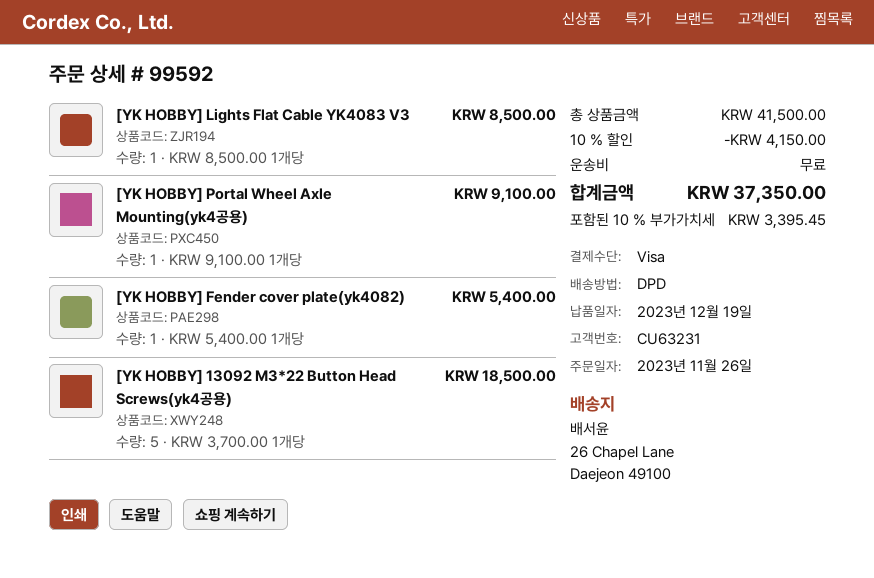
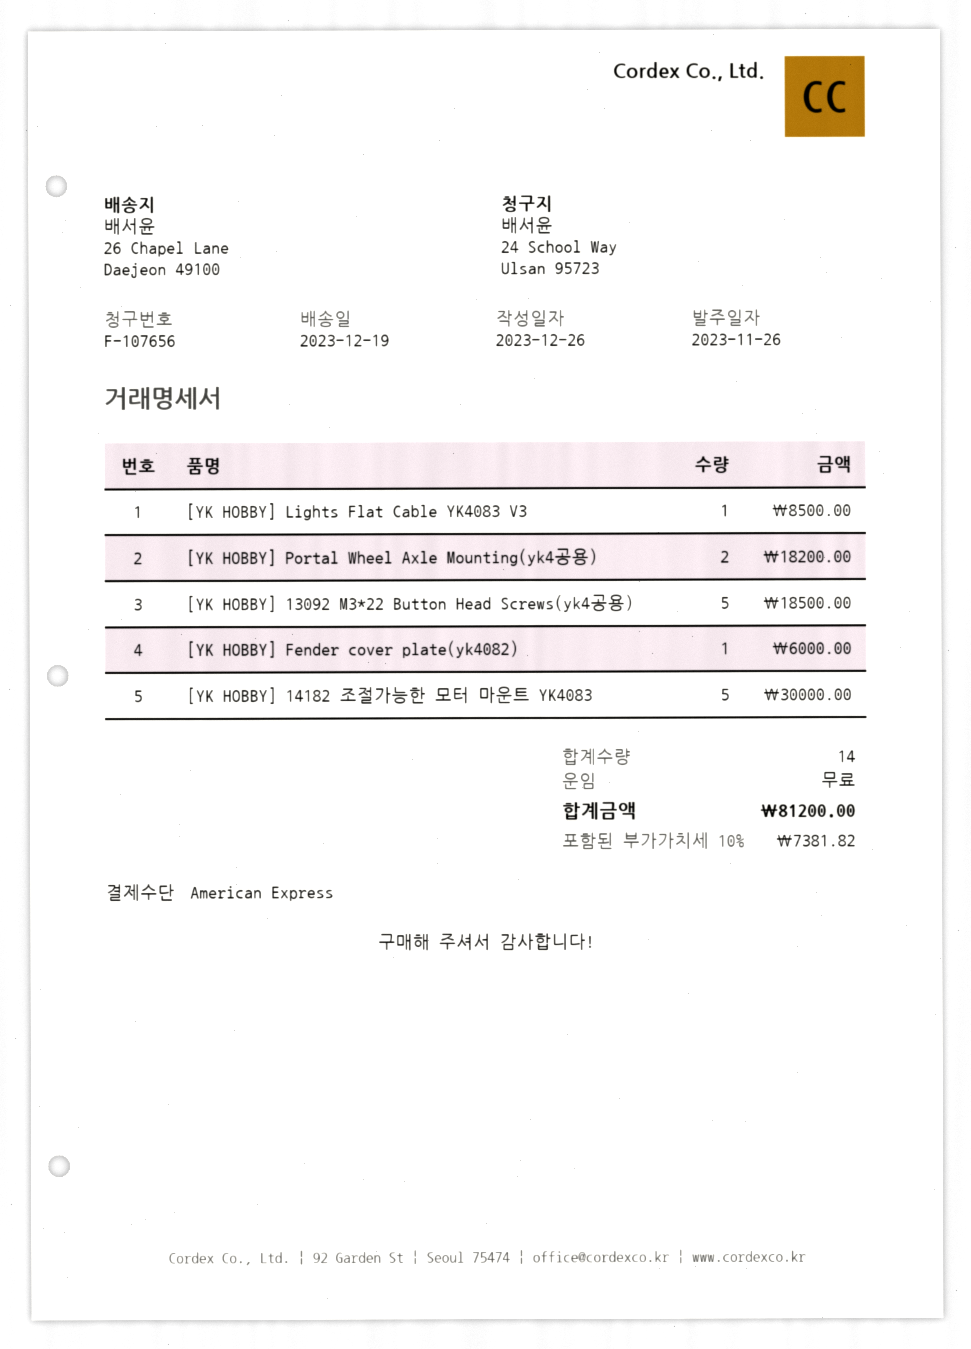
payment method: Visa -> American Express
[YK HOBBY] Portal Wheel Axle Mounting(yk4공용): 1 for 9100.00 -> 2 for 18200.00
[YK HOBBY] Fender cover plate(yk4082): 1 for 5400.00 -> 1 for 6000.00
[YK HOBBY] 14182 조절가능한 모터 마운트 YK4083: none -> 5 for 30000.00
discount: 10% = 4150.00 -> none
tax: 10% = 3395.45 -> 10% = 7381.82
total: 37350.00 -> 81200.00

